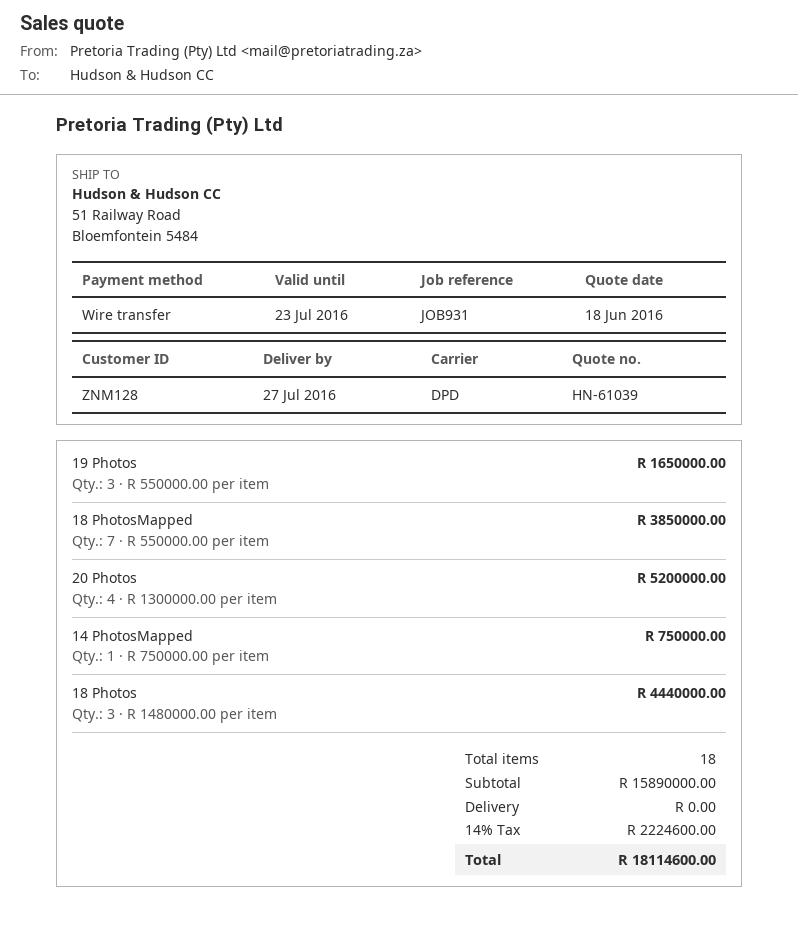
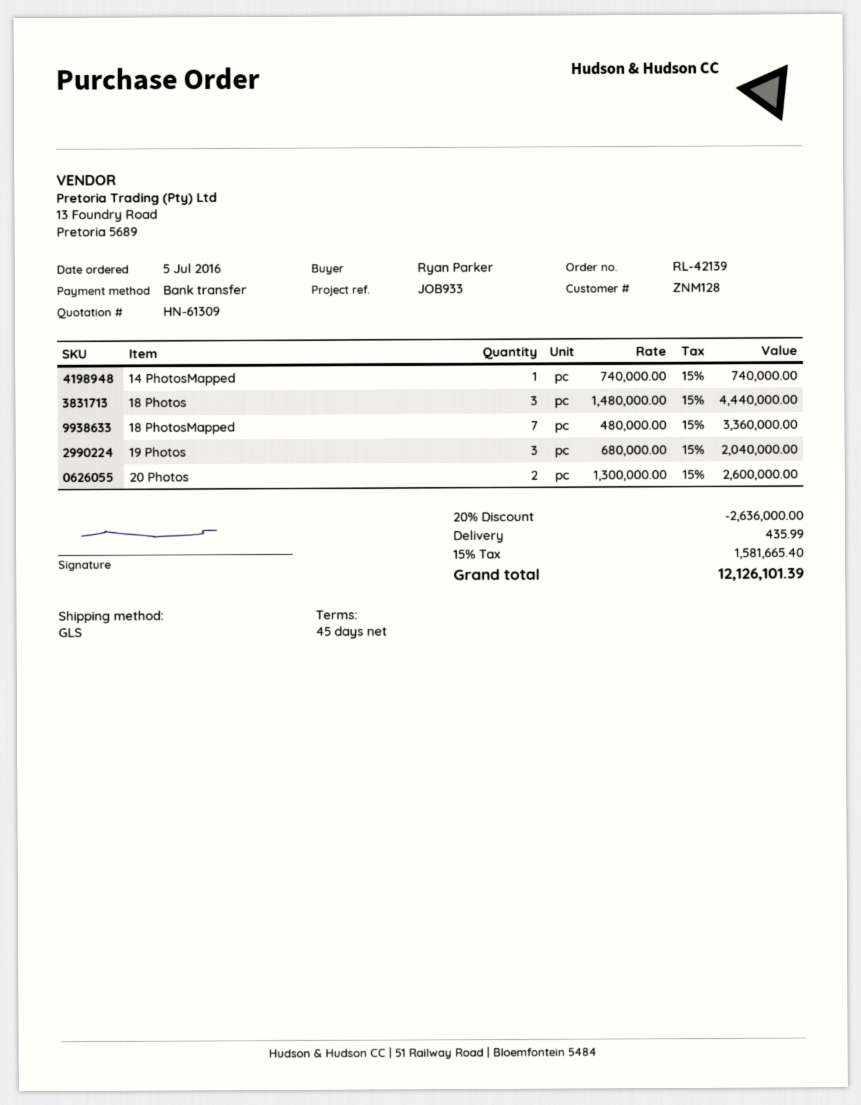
quote number: HN-61039 -> HN-61309
reference: JOB931 -> JOB933
shipping method: DPD -> GLS
19 Photos: 3 x 550000.00 = 1650000.00 -> 3 x 680000.00 = 2040000.00
18 PhotosMapped: 7 x 550000.00 = 3850000.00 -> 7 x 480000.00 = 3360000.00
20 Photos: 4 x 1300000.00 = 5200000.00 -> 2 x 1300000.00 = 2600000.00
14 PhotosMapped: 1 x 750000.00 = 750000.00 -> 1 x 740000.00 = 740000.00
discount: none -> 20% = 2636000.00
shipping: 0.00 -> 435.99
tax: 14% = 2224600.00 -> 15% = 1581665.40
total: 18114600.00 -> 12126101.39

